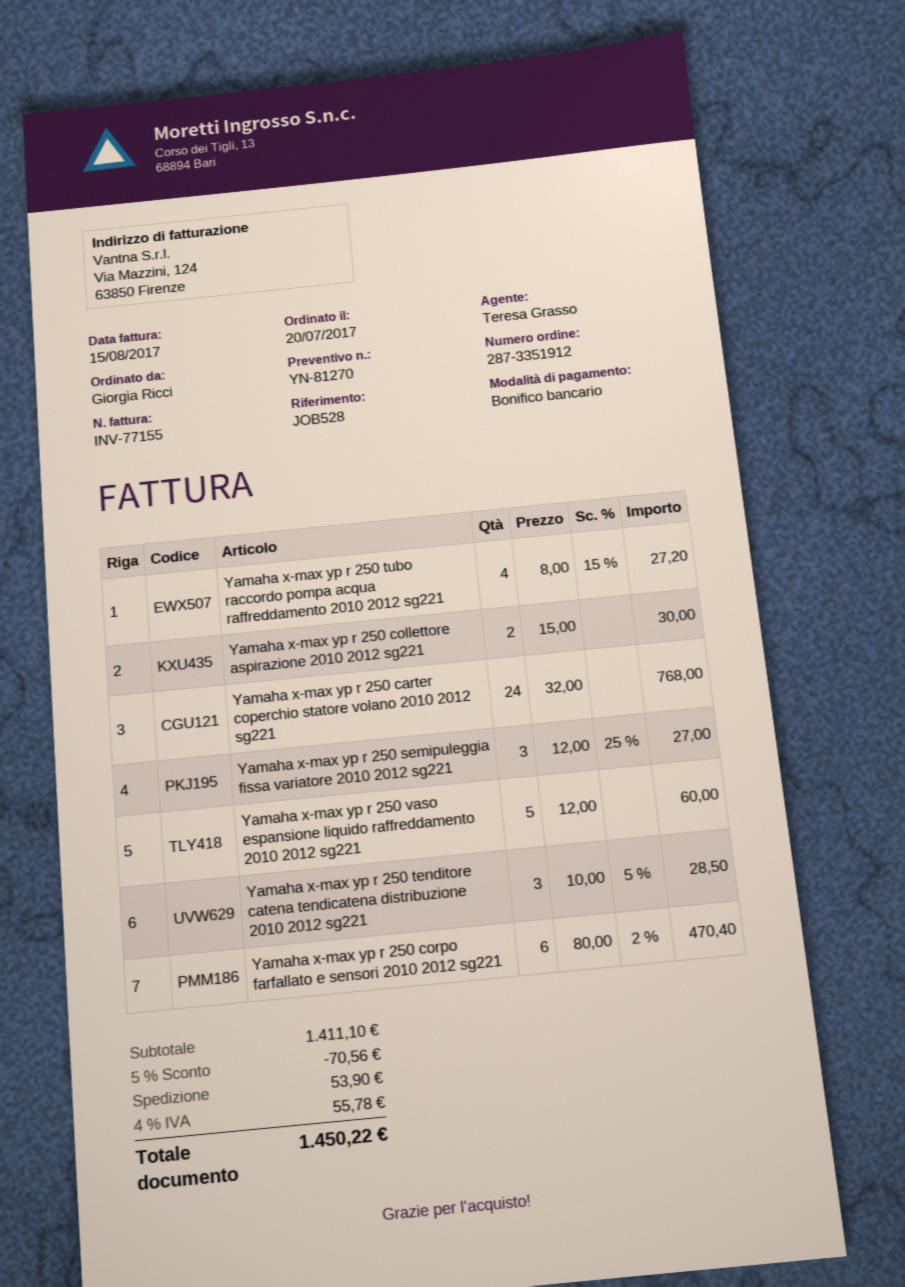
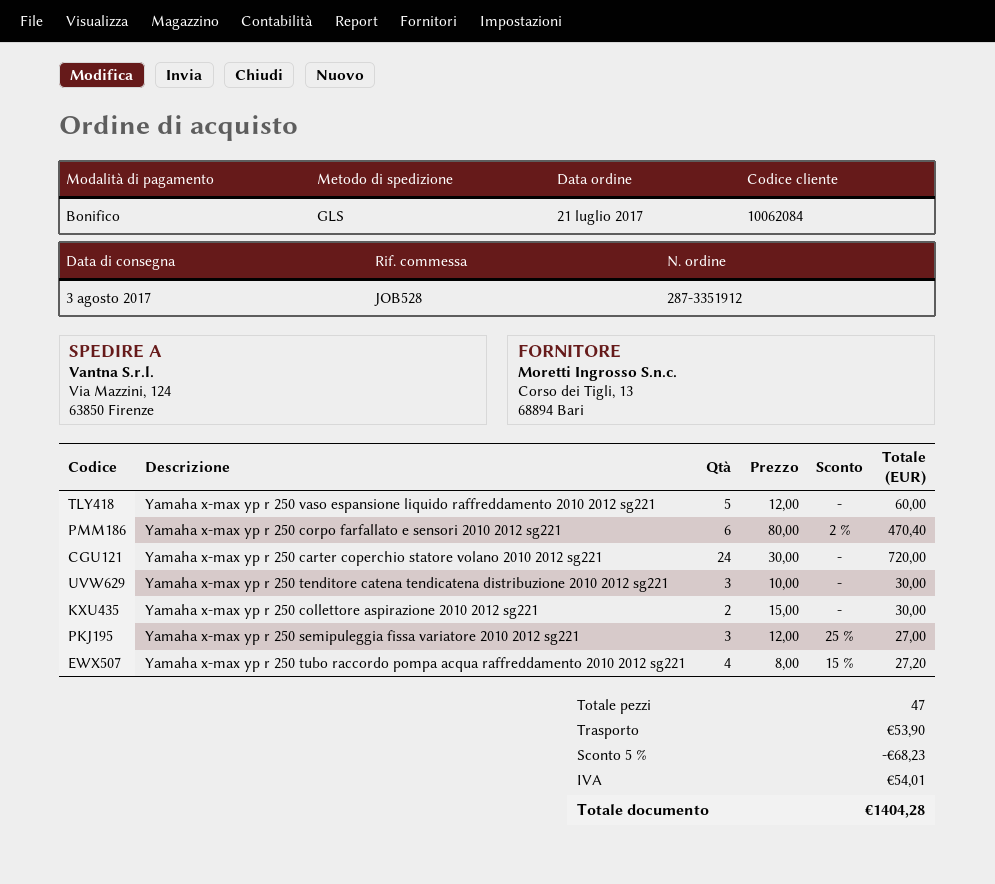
order date: 2017-07-20 -> 2017-07-21
Yamaha x-max yp r 250 carter coperchio statore volano 2010 2012 sg221: 24 x 32.00 = 768.00 -> 24 x 30.00 = 720.00
Yamaha x-max yp r 250 tenditore catena tendicatena distribuzione 2010 2012 sg221: 3 x 10.00 - 5% = 28.50 -> 3 x 10.00 = 30.00
discount: 5% = 70.56 -> 5% = 68.23
tax: 55.78 -> 54.01
total: 1450.22 -> 1404.28

